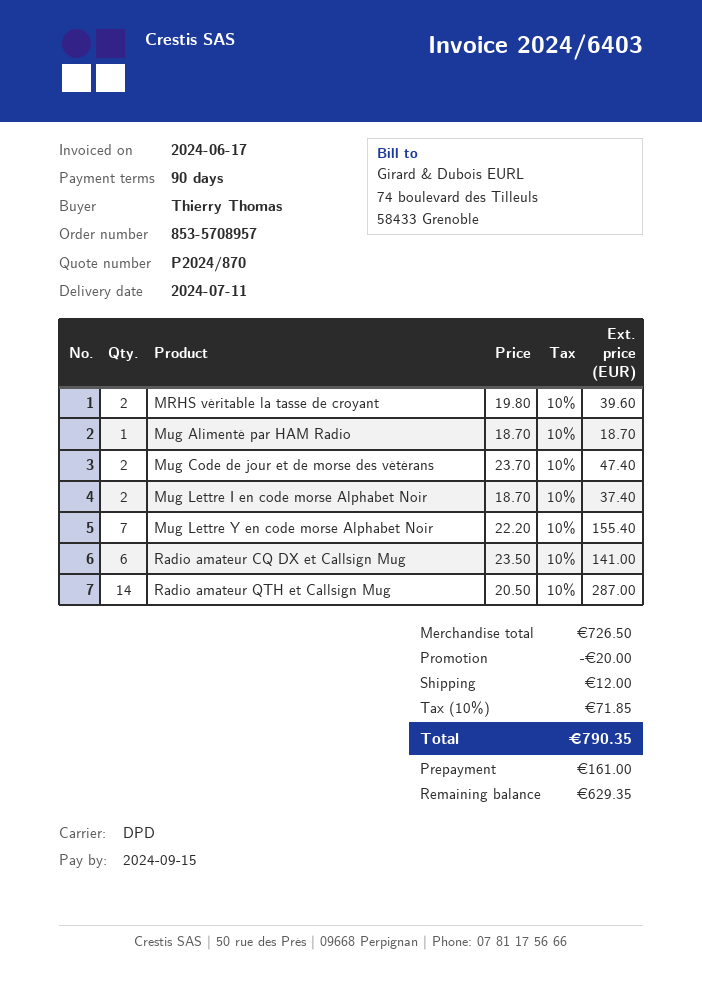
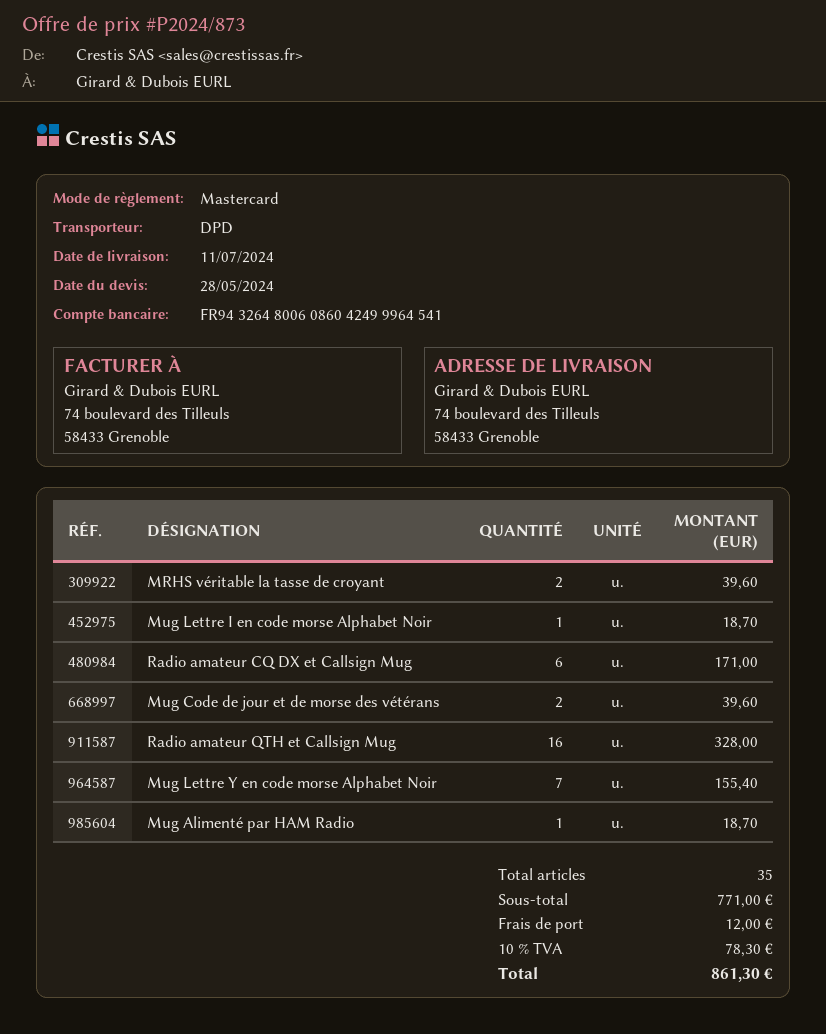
quote number: P2024/870 -> P2024/873
Mug Code de jour et de morse des vétérans: 2 for 47.40 -> 2 for 39.60
Mug Lettre I en code morse Alphabet Noir: 2 for 37.40 -> 1 for 18.70
Radio amateur CQ DX et Callsign Mug: 6 for 141.00 -> 6 for 171.00
Radio amateur QTH et Callsign Mug: 14 for 287.00 -> 16 for 328.00
subtotal: 726.50 -> 771.00
discount: 20.00 -> none
tax: 10% = 71.85 -> 10% = 78.30
total: 790.35 -> 861.30

